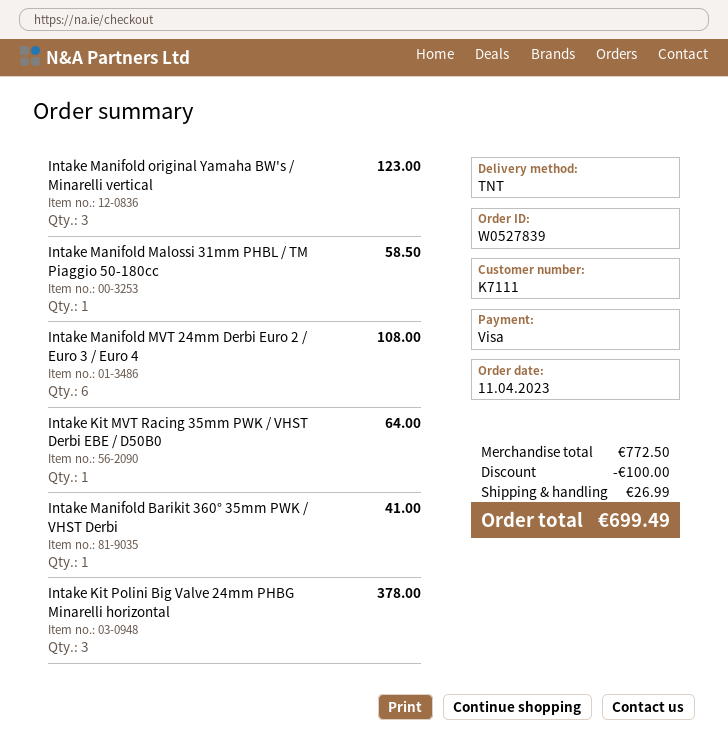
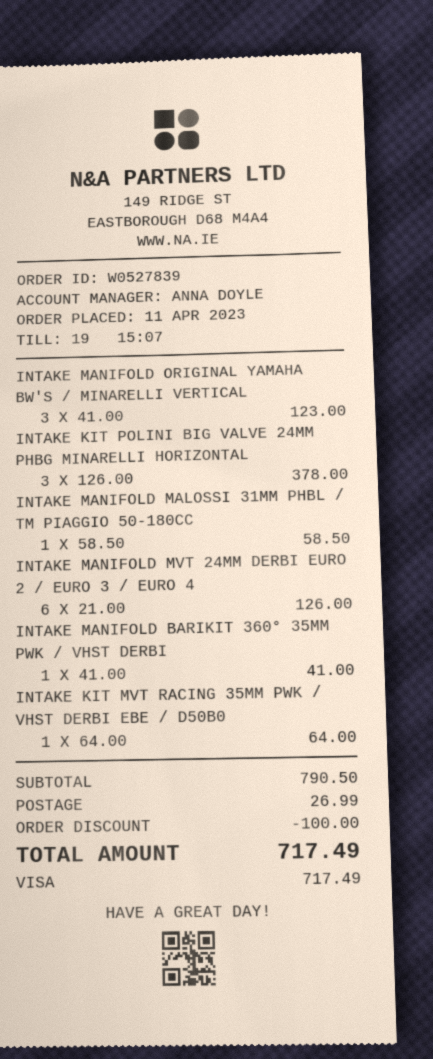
Intake Manifold MVT 24mm Derbi Euro 2 / Euro 3 / Euro 4: 6 for 108.00 -> 6 for 126.00
subtotal: 772.50 -> 790.50
total: 699.49 -> 717.49

